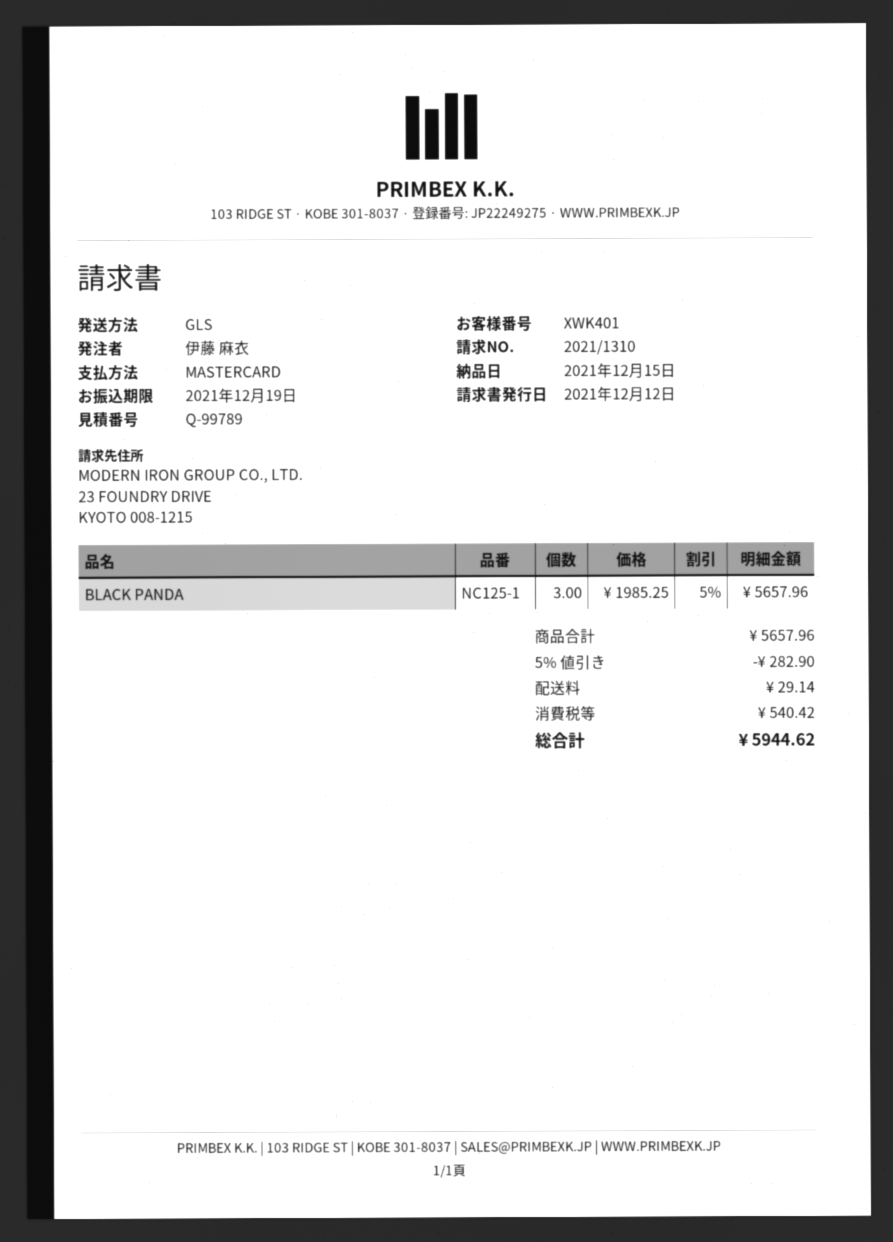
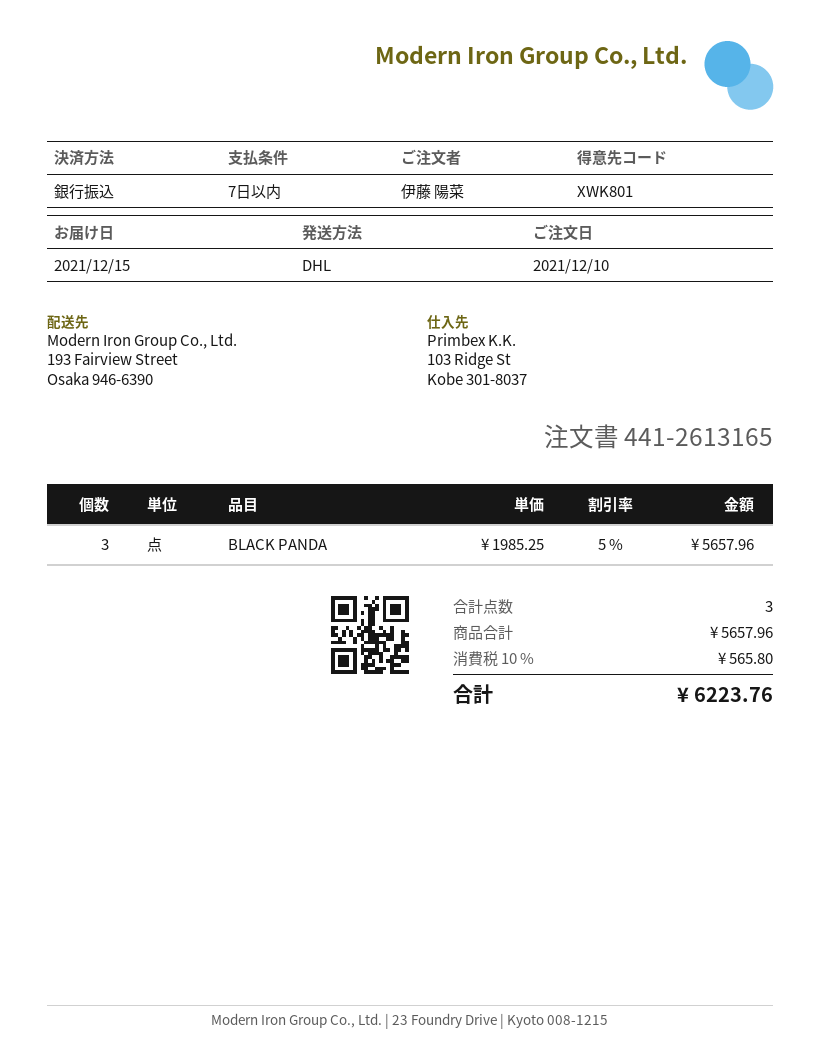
customer number: XWK401 -> XWK801
ordered by: 伊藤 麻衣 -> 伊藤 陽菜
payment method: Mastercard -> bank transfer
shipping method: GLS -> DHL
discount: 5% = 282.90 -> none
shipping: 29.14 -> none
tax: 540.42 -> 565.80
total: 5944.62 -> 6223.76

